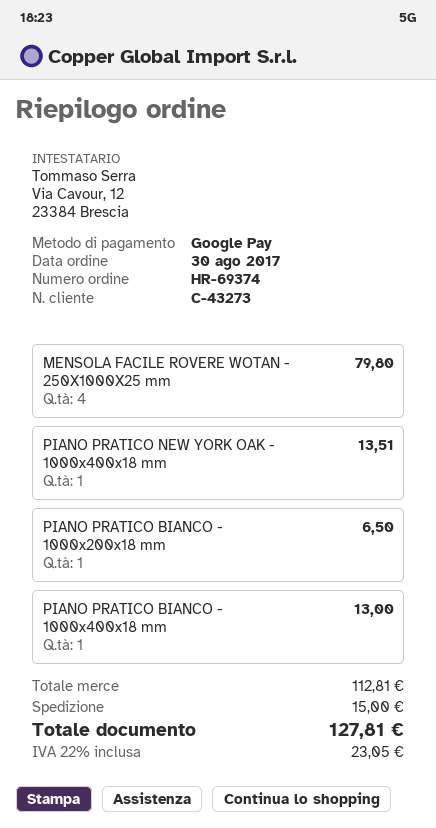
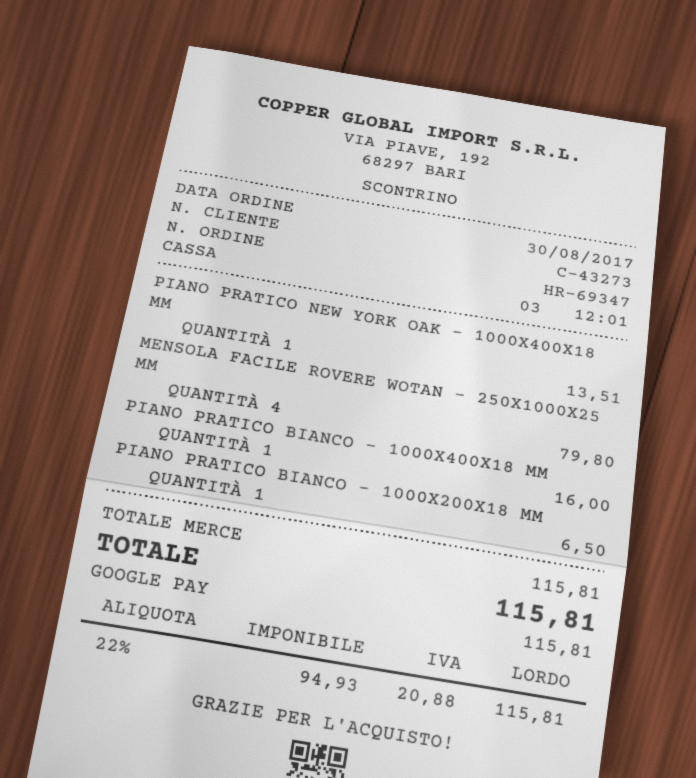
order number: HR-69374 -> HR-69347
PIANO PRATICO BIANCO - 1000x400x18 mm: 1 for 13.00 -> 1 for 16.00
subtotal: 112.81 -> 115.81
shipping: 15.00 -> none
tax: 22% = 23.05 -> 22% = 20.88
total: 127.81 -> 115.81

